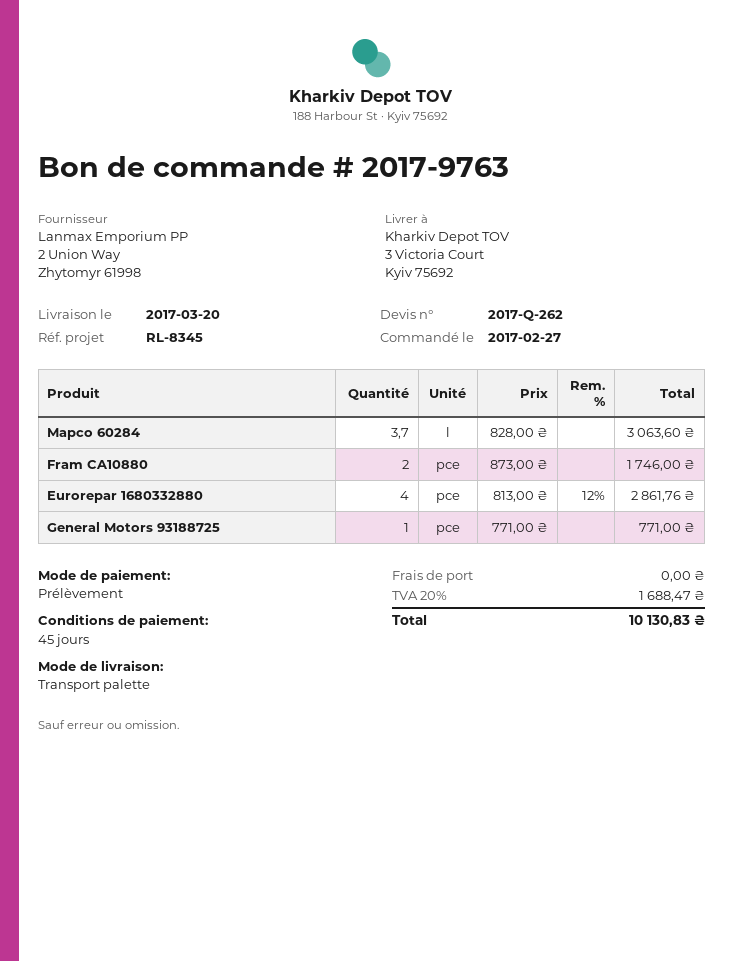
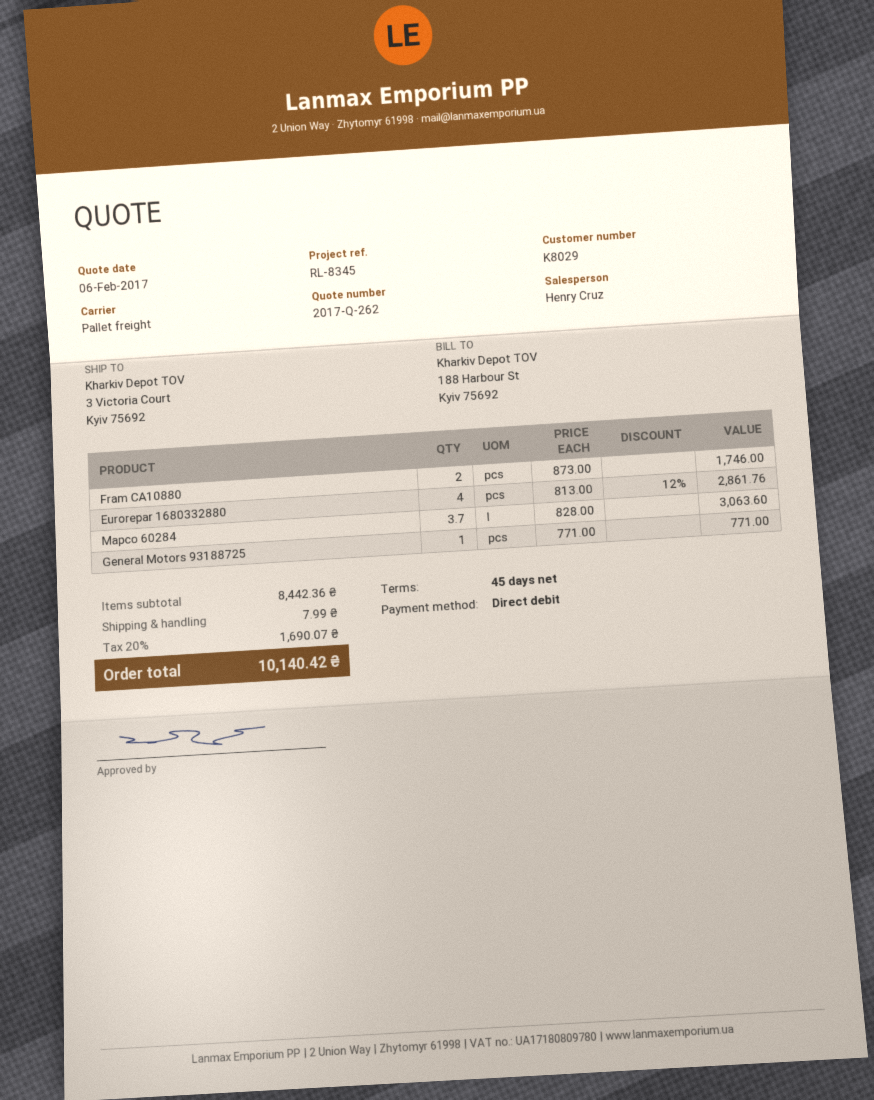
shipping: 0.00 -> 7.99
tax: 20% = 1688.47 -> 20% = 1690.07
total: 10130.83 -> 10140.42

